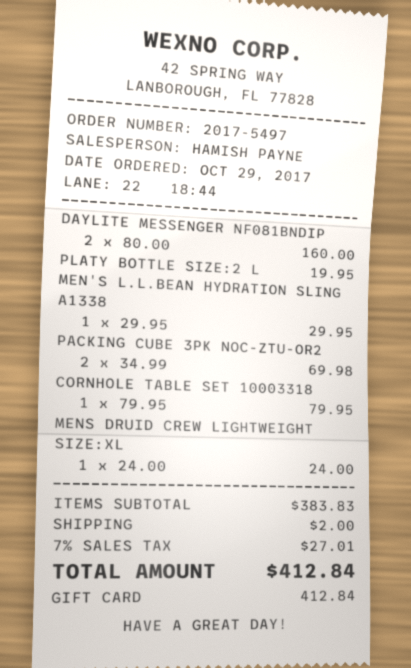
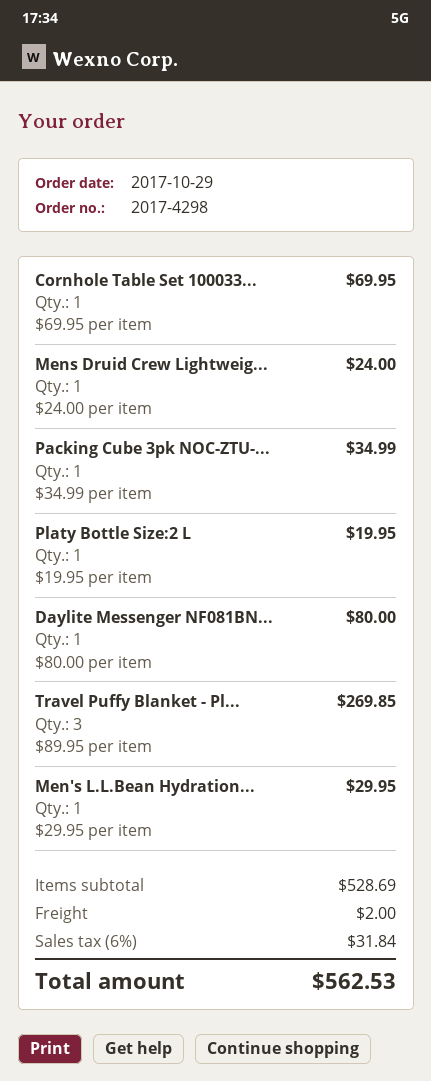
order number: 2017-5497 -> 2017-4298
DAYLITE MESSENGER NF081BNDIP: 2 x 80.00 = 160.00 -> 1 x 80.00 = 80.00
PACKING CUBE 3PK NOC-ZTU-OR2: 2 x 34.99 = 69.98 -> 1 x 34.99 = 34.99
CORNHOLE TABLE SET 10003318: 1 x 79.95 = 79.95 -> 1 x 69.95 = 69.95
Travel Puffy Blanket - Pl...: none -> 3 x 89.95 = 269.85
subtotal: 383.83 -> 528.69
tax: 7% = 27.01 -> 6% = 31.84
total: 412.84 -> 562.53

